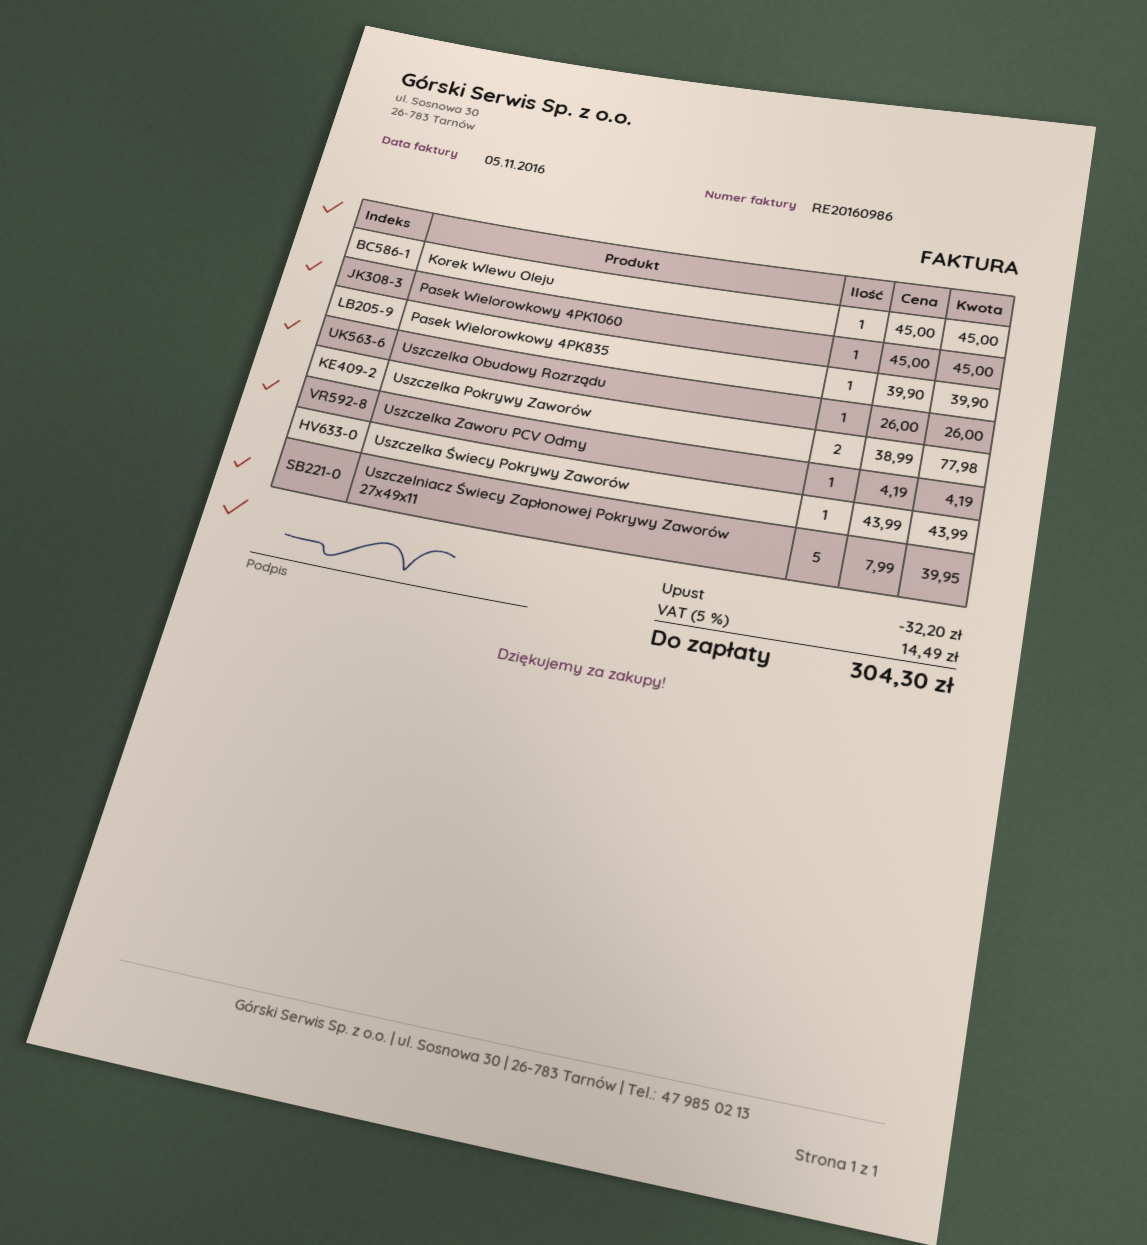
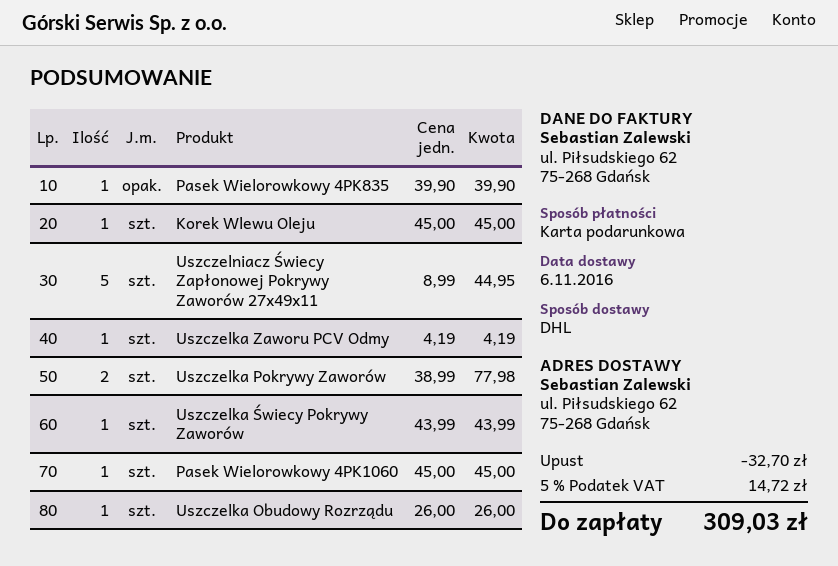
Uszczelniacz Świecy Zapłonowej Pokrywy Zaworów 27x49x11: 5 x 7.99 = 39.95 -> 5 x 8.99 = 44.95
discount: 32.20 -> 32.70
tax: 5% = 14.49 -> 5% = 14.72
total: 304.30 -> 309.03

